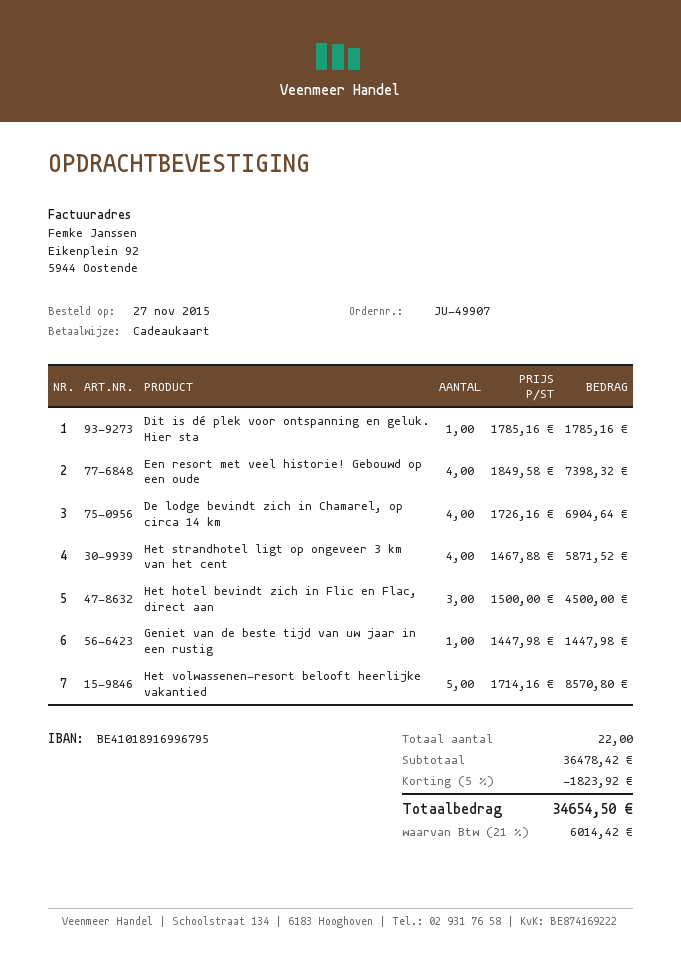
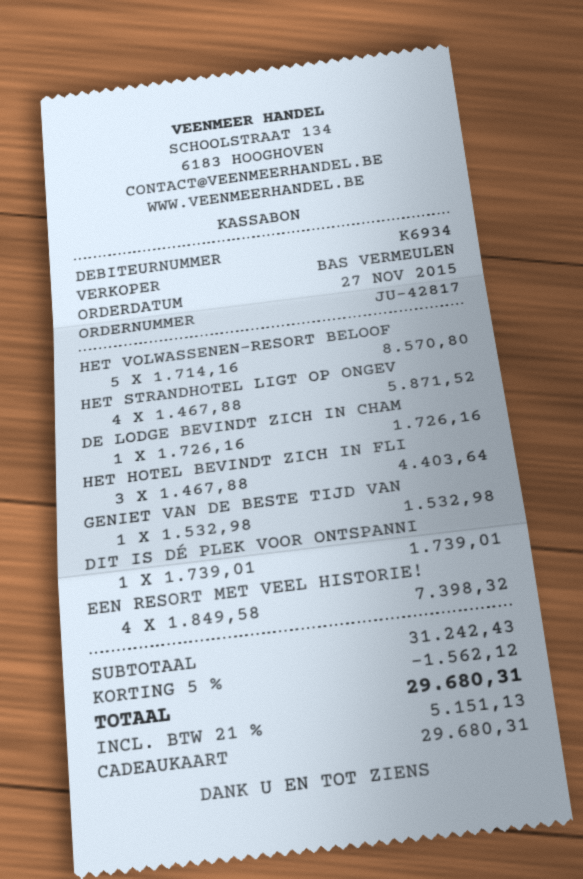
order number: JU-49907 -> JU-42817
Dit is dé plek voor ontspanning en geluk. Hier sta: 1 x 1785.16 = 1785.16 -> 1 x 1739.01 = 1739.01
De lodge bevindt zich in Chamarel, op circa 14 km: 4 x 1726.16 = 6904.64 -> 1 x 1726.16 = 1726.16
Het hotel bevindt zich in Flic en Flac, direct aan: 3 x 1500.00 = 4500.00 -> 3 x 1467.88 = 4403.64
Geniet van de beste tijd van uw jaar in een rustig: 1 x 1447.98 = 1447.98 -> 1 x 1532.98 = 1532.98
subtotal: 36478.42 -> 31242.43
discount: 5% = 1823.92 -> 5% = 1562.12
tax: 21% = 6014.42 -> 21% = 5151.13
total: 34654.50 -> 29680.31

